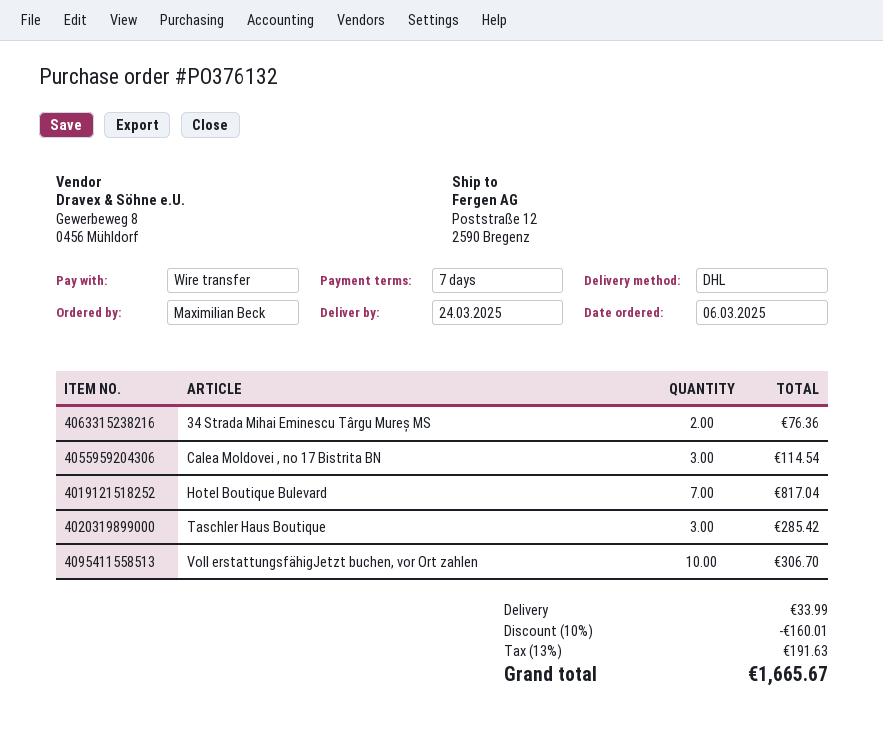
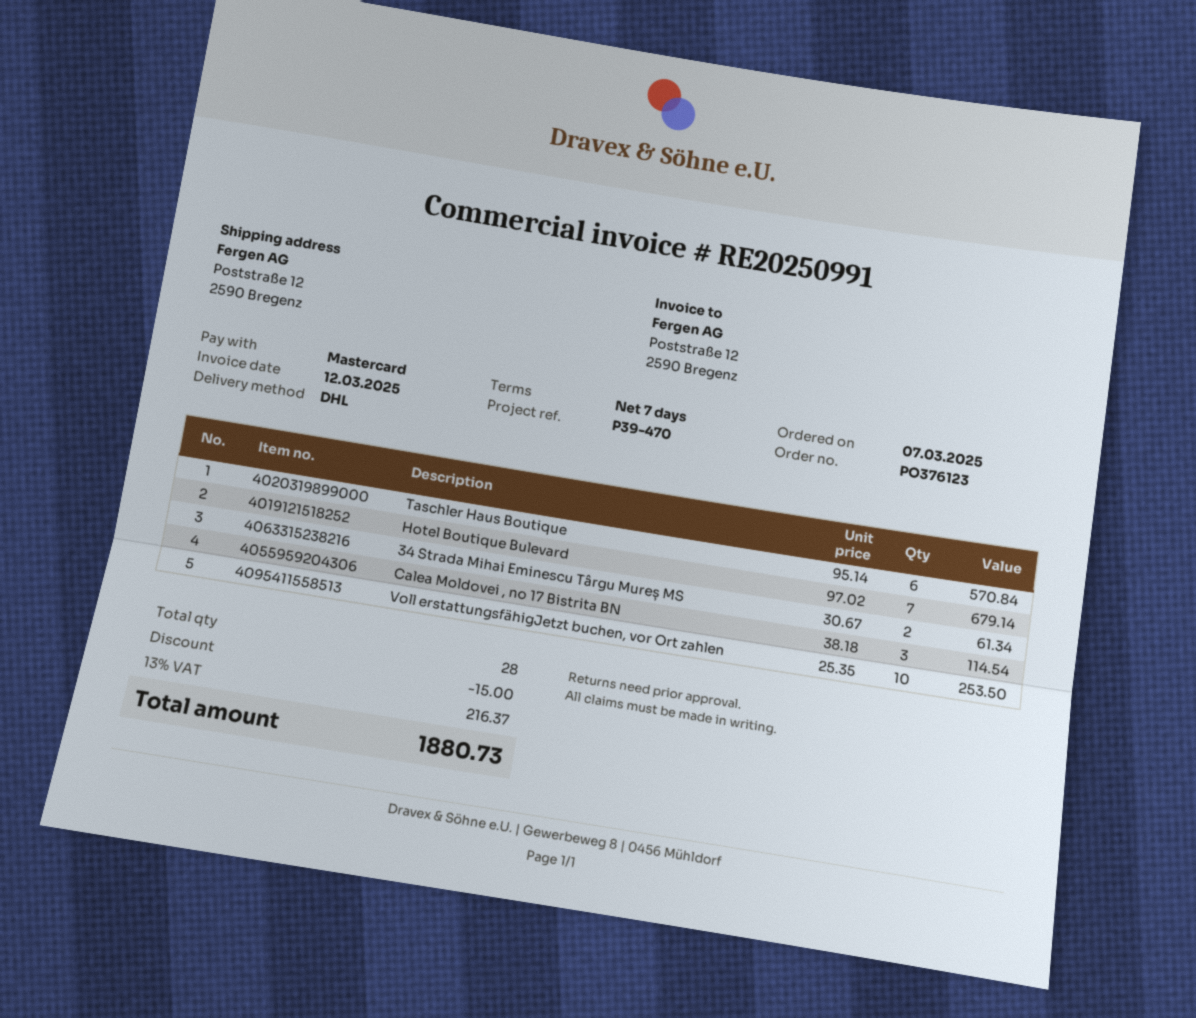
order number: PO376132 -> PO376123
order date: 2025-03-06 -> 2025-03-07
payment method: bank transfer -> Mastercard
34 Strada Mihai Eminescu Târgu Mureș MS: 2 for 76.36 -> 2 for 61.34
Hotel Boutique Bulevard: 7 for 817.04 -> 7 for 679.14
Taschler Haus Boutique: 3 for 285.42 -> 6 for 570.84
Voll erstattungsfähigJetzt buchen, vor Ort zahlen: 10 for 306.70 -> 10 for 253.50
discount: 160.01 -> 15.00
shipping: 33.99 -> none
tax: 13% = 191.63 -> 13% = 216.37
total: 1665.67 -> 1880.73

